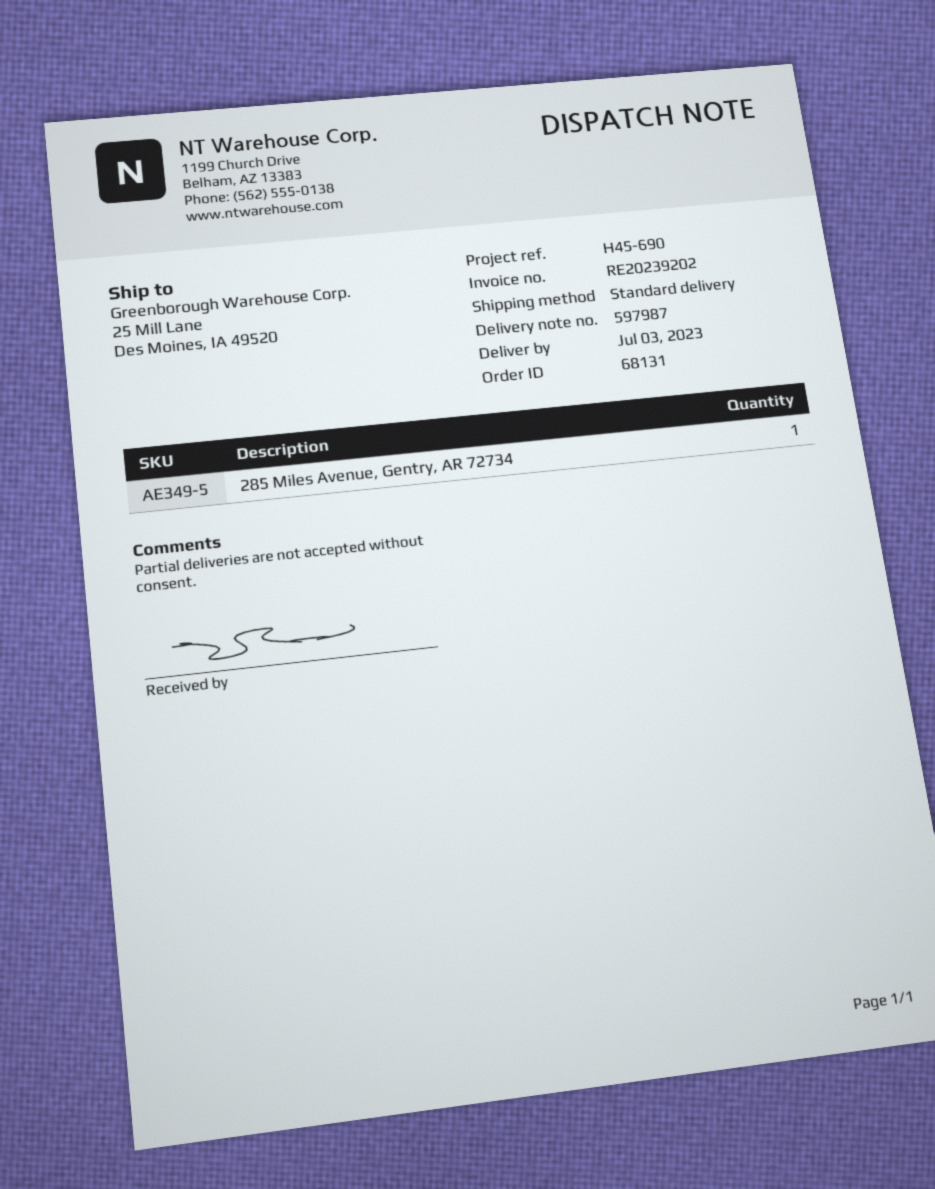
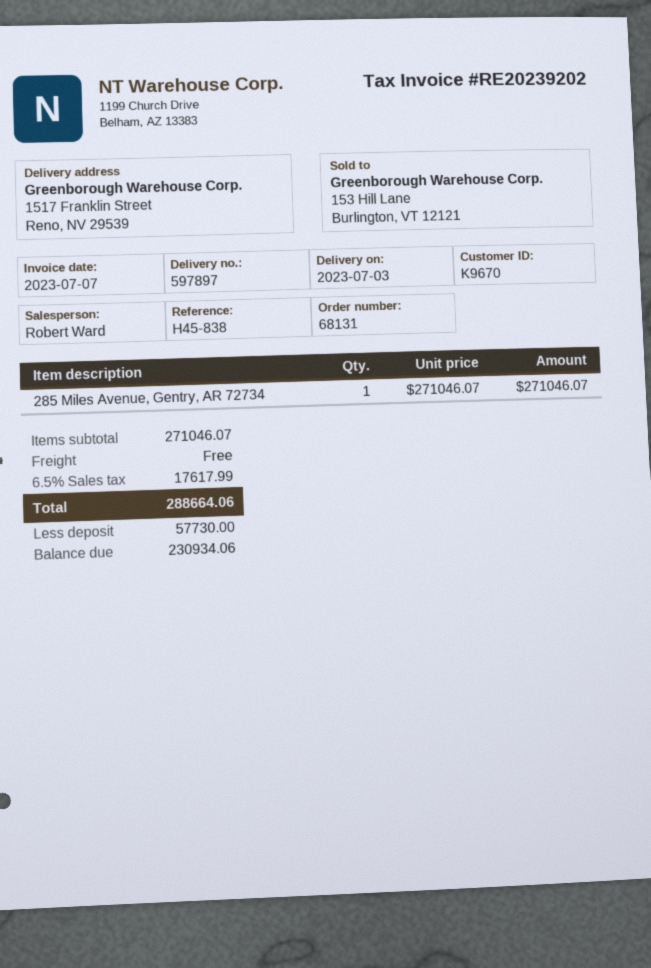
delivery note number: 597987 -> 597897
reference: H45-690 -> H45-838
ship to: 25 Mill Lane, Des Moines, IA 49520 -> 1517 Franklin Street, Reno, NV 29539

